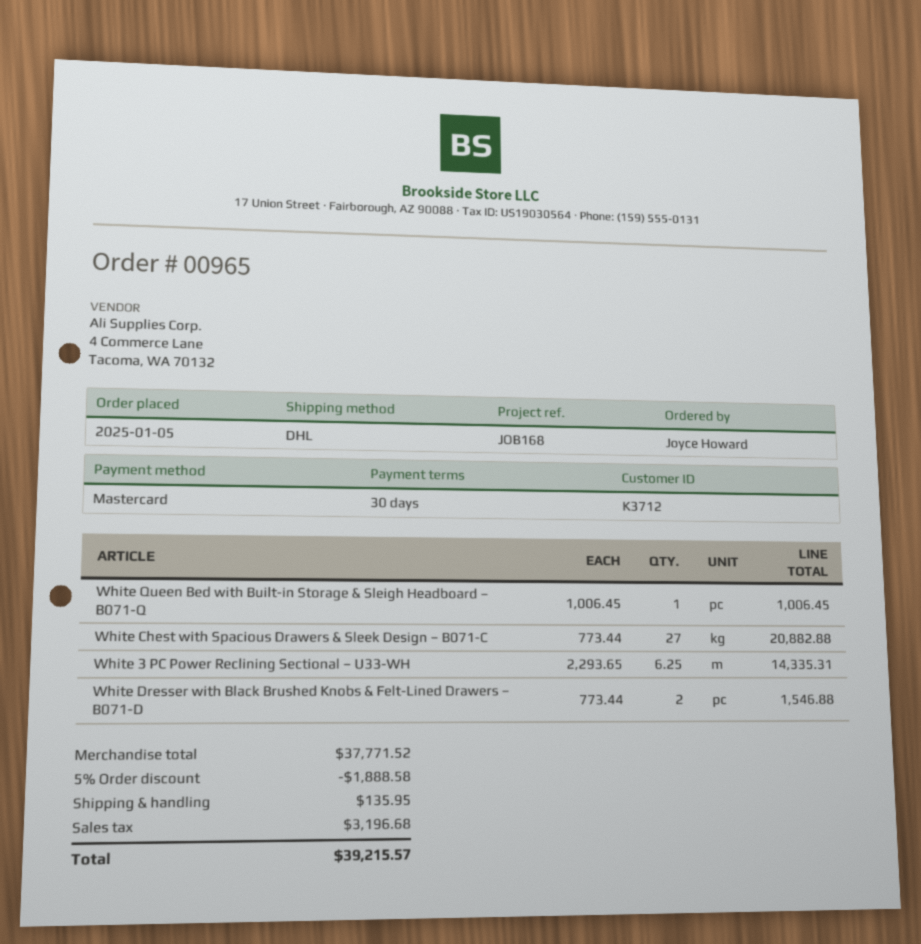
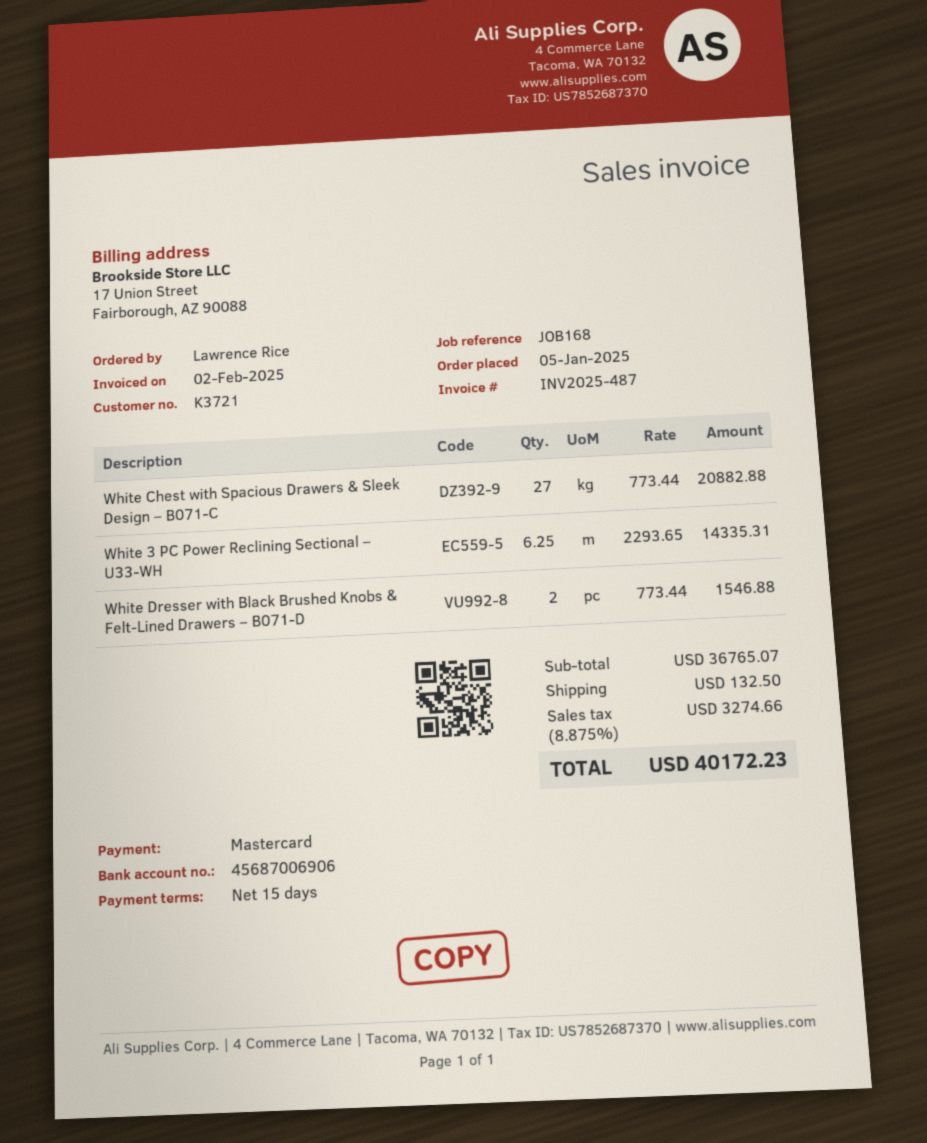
payment terms: 30 days -> 15 days
customer number: K3712 -> K3721
ordered by: Joyce Howard -> Lawrence Rice
White Queen Bed with Built-in Storage & Sleigh Headboard – B071-Q: 1 x 1006.45 = 1006.45 -> none
subtotal: 37771.52 -> 36765.07
discount: 5% = 1888.58 -> none
shipping: 135.95 -> 132.50
tax: 3196.68 -> 3274.66
total: 39215.57 -> 40172.23

